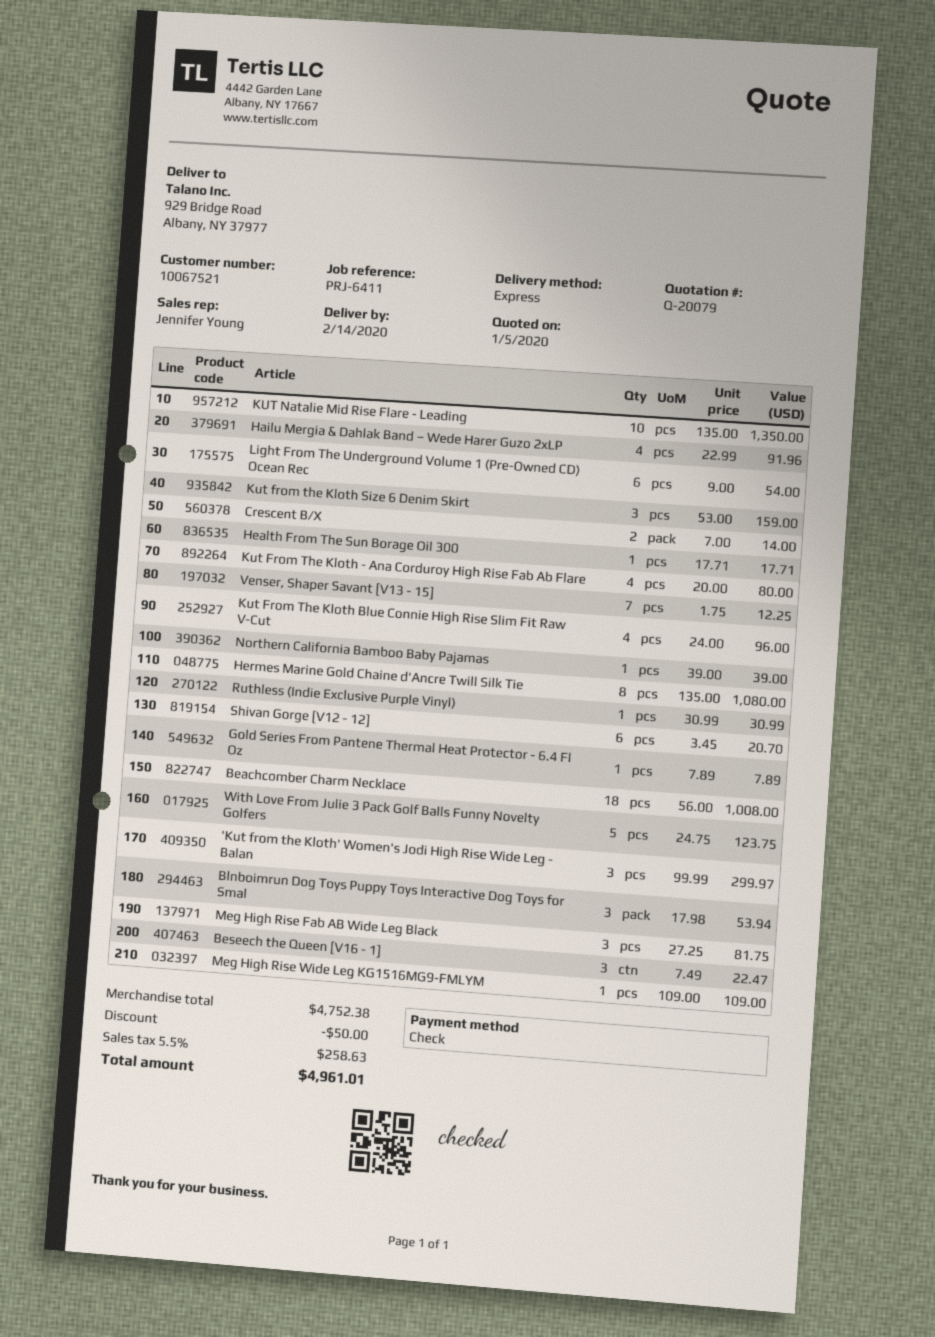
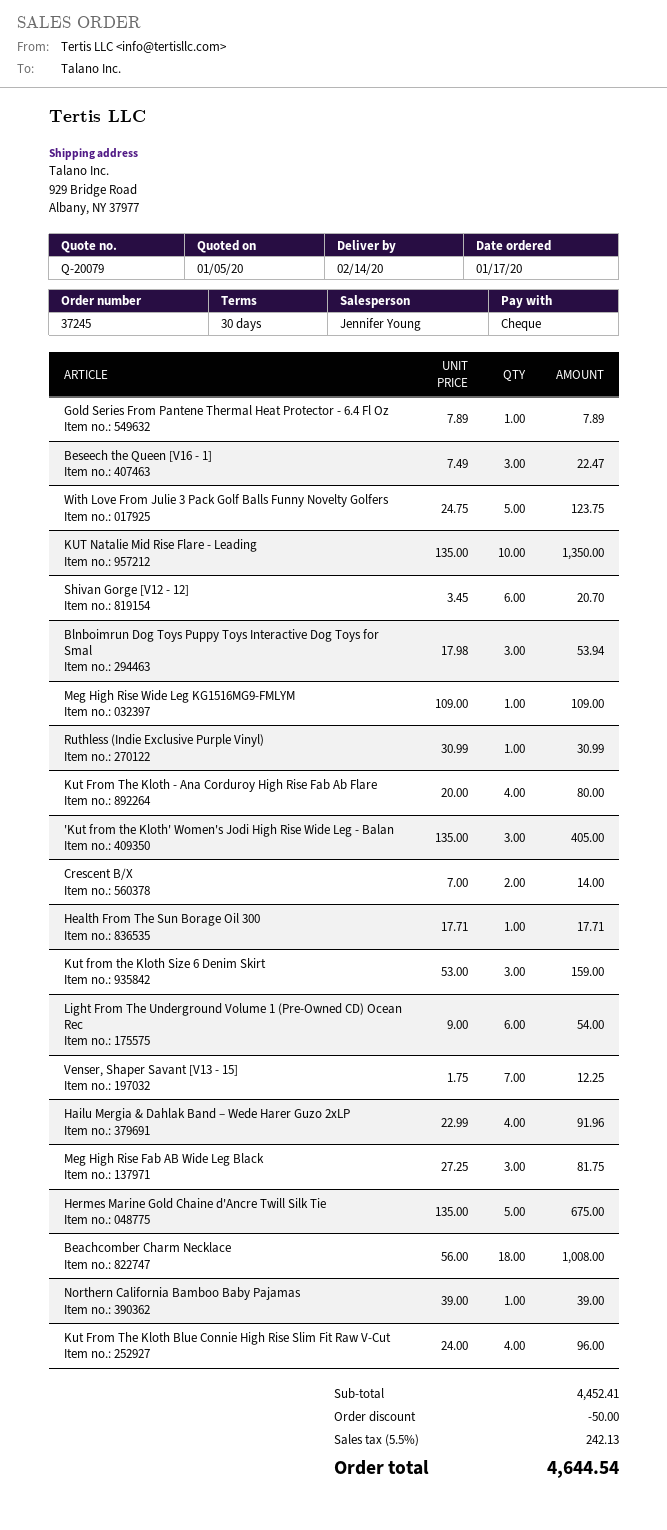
Hermes Marine Gold Chaine d'Ancre Twill Silk Tie: 8 x 135.00 = 1080.00 -> 5 x 135.00 = 675.00
'Kut from the Kloth' Women's Jodi High Rise Wide Leg - Balan: 3 x 99.99 = 299.97 -> 3 x 135.00 = 405.00
subtotal: 4752.38 -> 4452.41
tax: 5.5% = 258.63 -> 5.5% = 242.13
total: 4961.01 -> 4644.54

